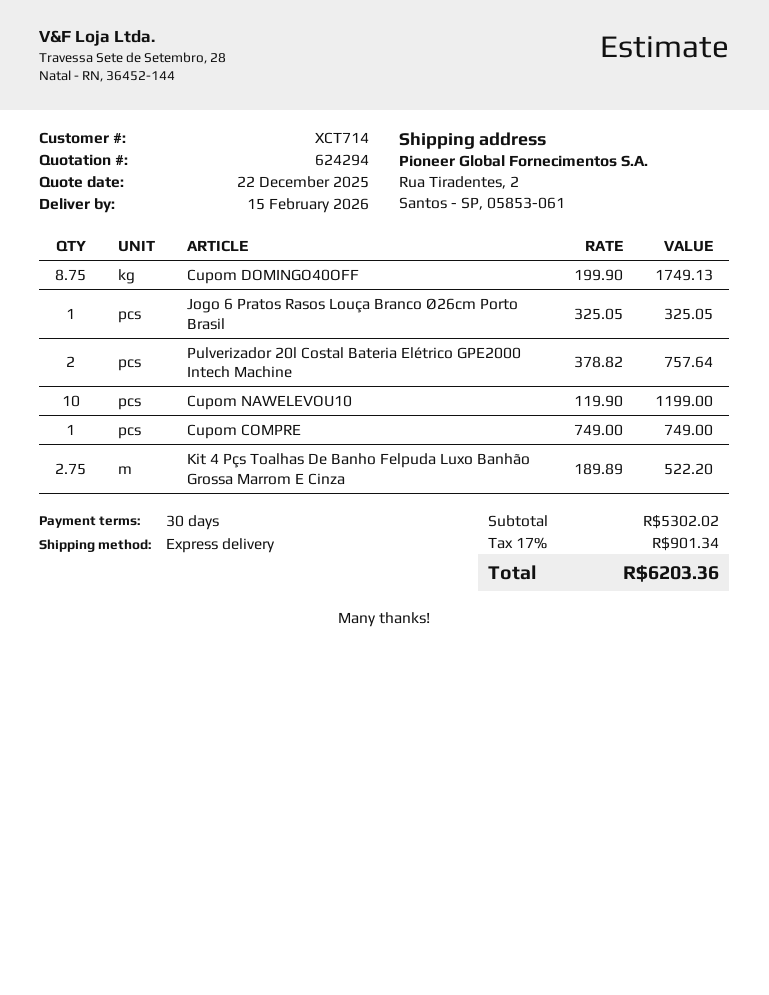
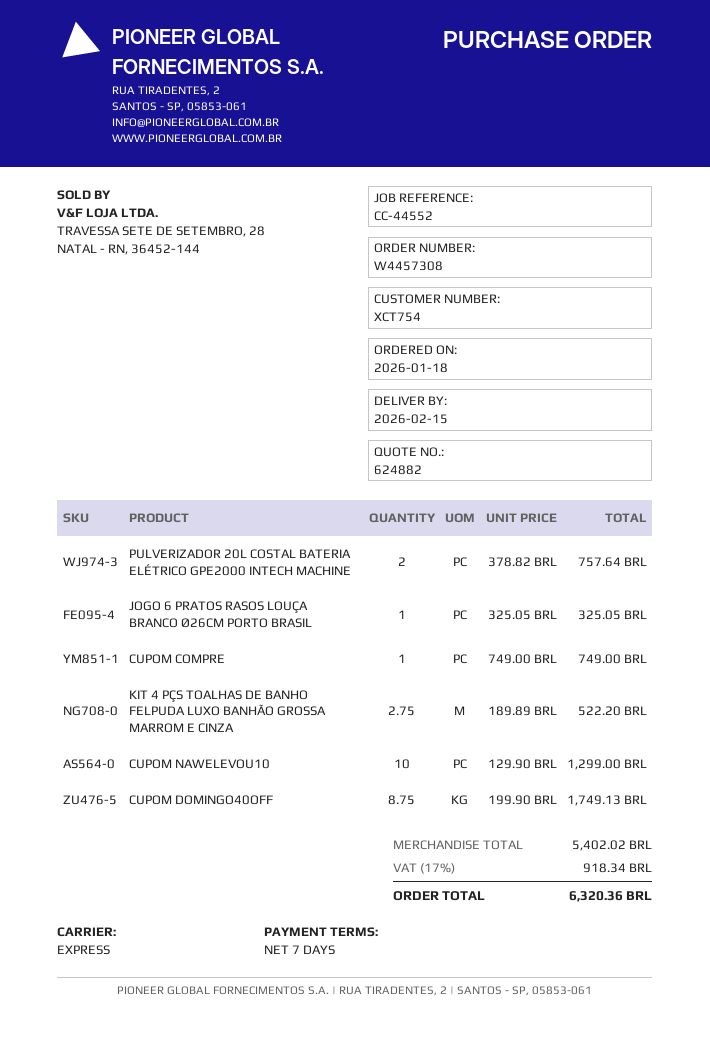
quote number: 624294 -> 624882
payment terms: 30 days -> 7 days
customer number: XCT714 -> XCT754
Cupom NAWELEVOU10: 10 x 119.90 = 1199.00 -> 10 x 129.90 = 1299.00
subtotal: 5302.02 -> 5402.02
tax: 17% = 901.34 -> 17% = 918.34
total: 6203.36 -> 6320.36

